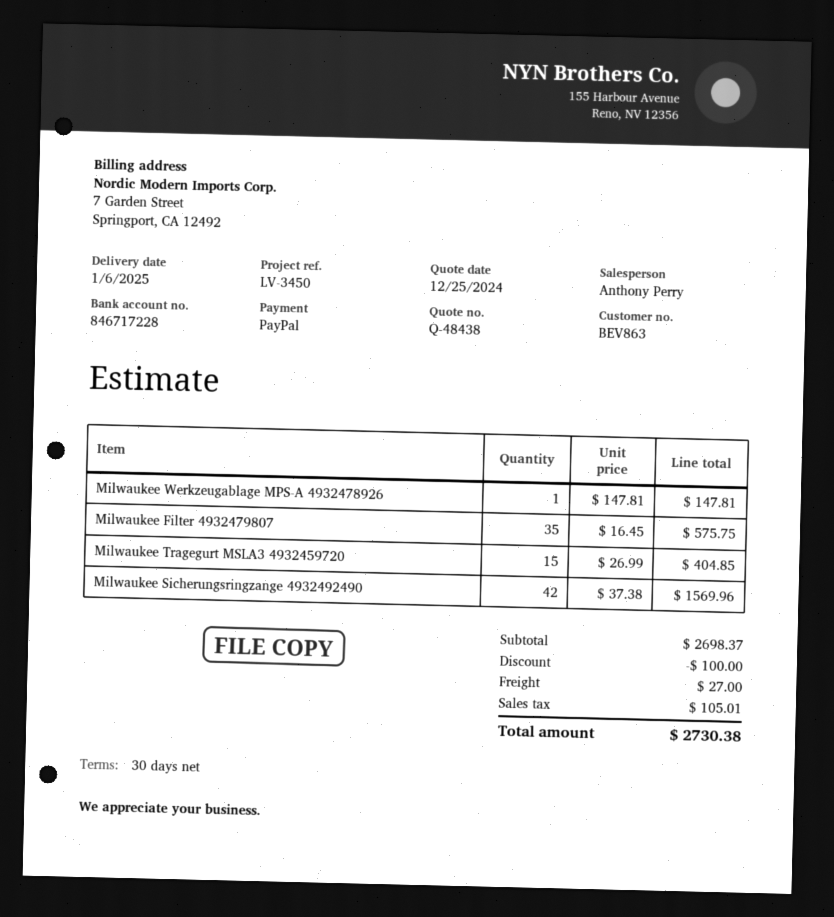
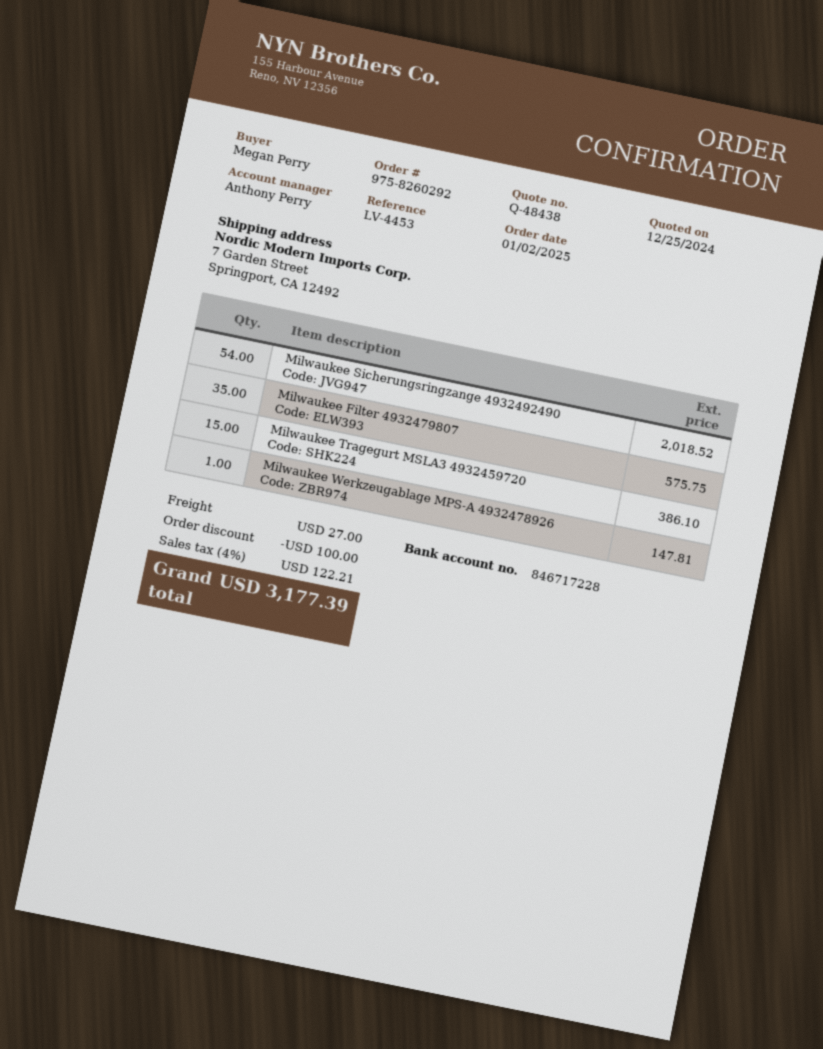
reference: LV-3450 -> LV-4453
Milwaukee Tragegurt MSLA3 4932459720: 15 for 404.85 -> 15 for 386.10
Milwaukee Sicherungsringzange 4932492490: 42 for 1569.96 -> 54 for 2018.52
tax: 105.01 -> 122.21
total: 2730.38 -> 3177.39

